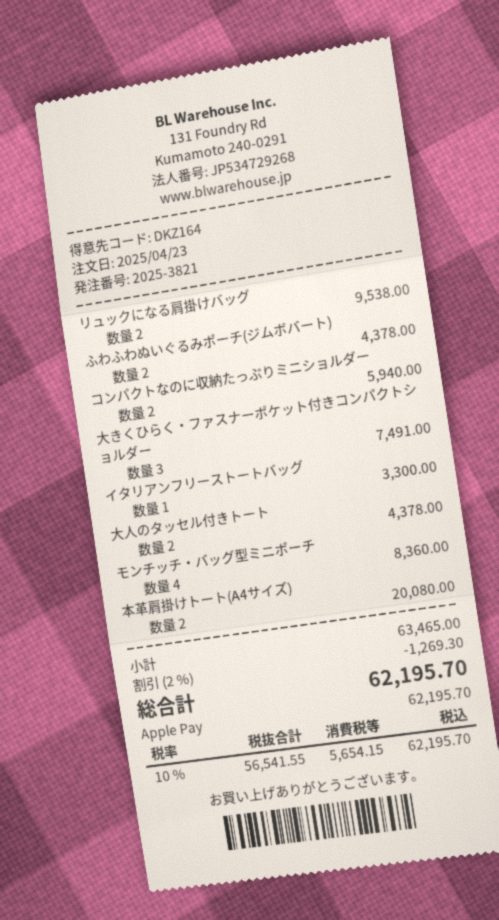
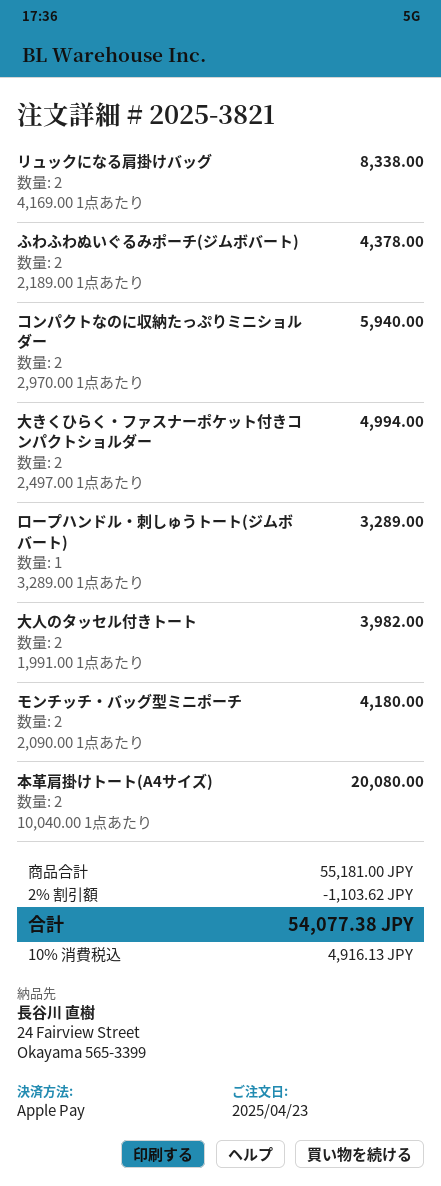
リュックになる肩掛けバッグ: 2 for 9538.00 -> 2 for 8338.00
大きくひらく・ファスナーポケット付きコンパクトショルダー: 3 for 7491.00 -> 2 for 4994.00
イタリアンフリーストートバッグ: 1 for 3300.00 -> none
大人のタッセル付きトート: 2 for 4378.00 -> 2 for 3982.00
モンチッチ・バッグ型ミニポーチ: 4 for 8360.00 -> 2 for 4180.00
ロープハンドル・刺しゅうトート(ジムボバート): none -> 1 for 3289.00
subtotal: 63465.00 -> 55181.00
discount: 2% = 1269.30 -> 2% = 1103.62
tax: 10% = 5654.15 -> 10% = 4916.13
total: 62195.70 -> 54077.38

